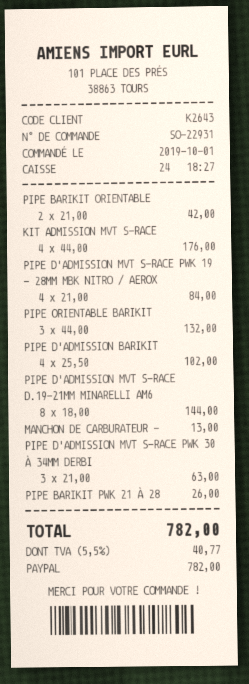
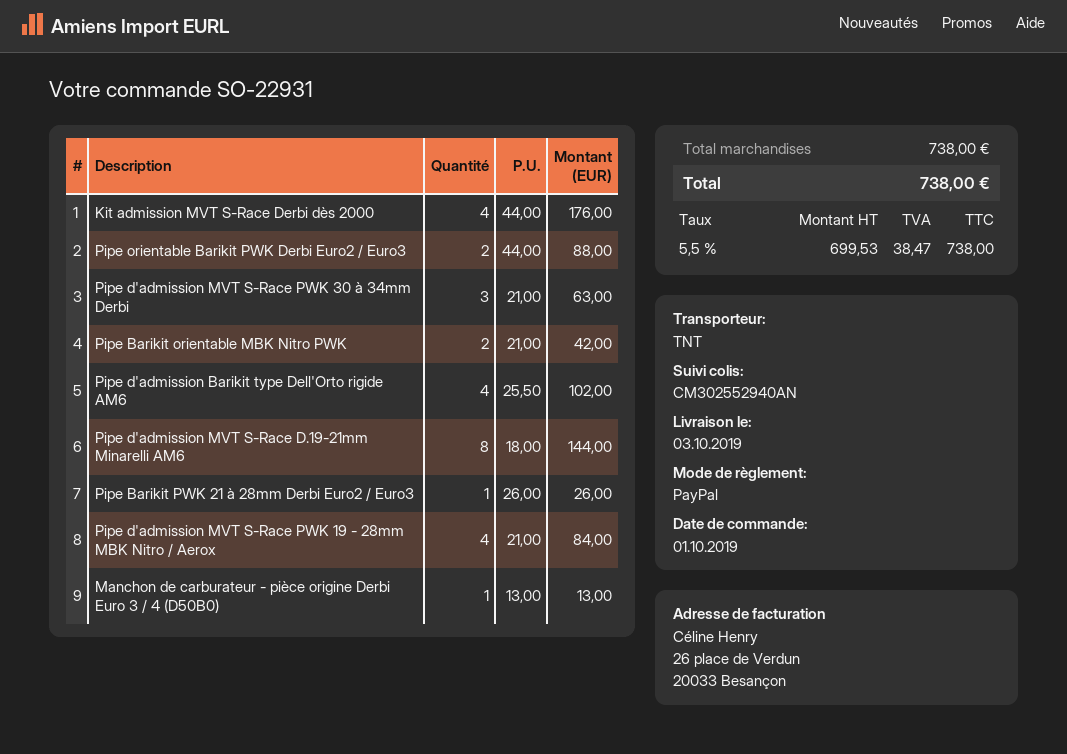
PIPE ORIENTABLE BARIKIT: 3 x 44.00 = 132.00 -> 2 x 44.00 = 88.00
tax: 5.5% = 40.77 -> 5.5% = 38.47
total: 782.00 -> 738.00

